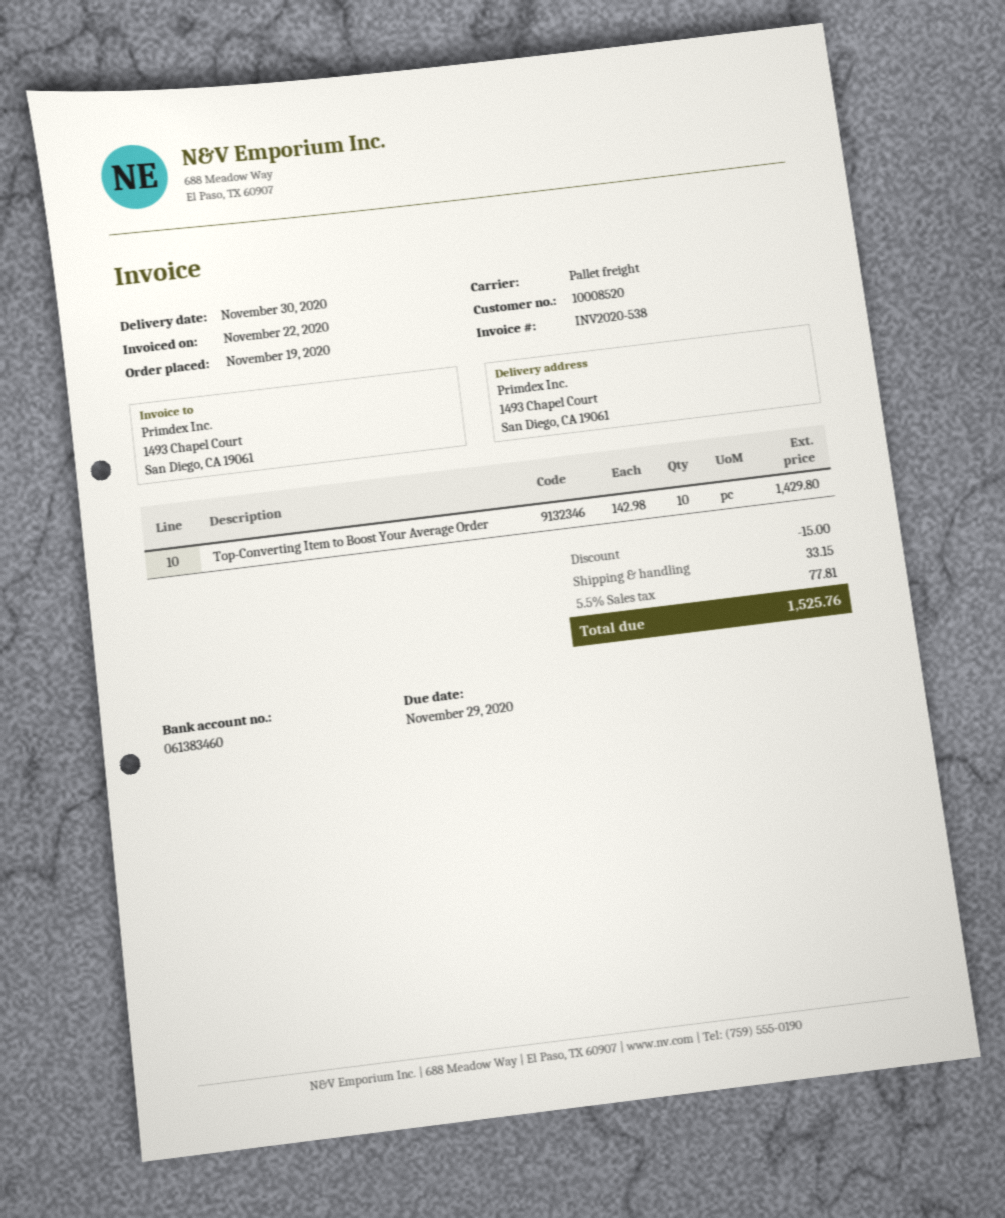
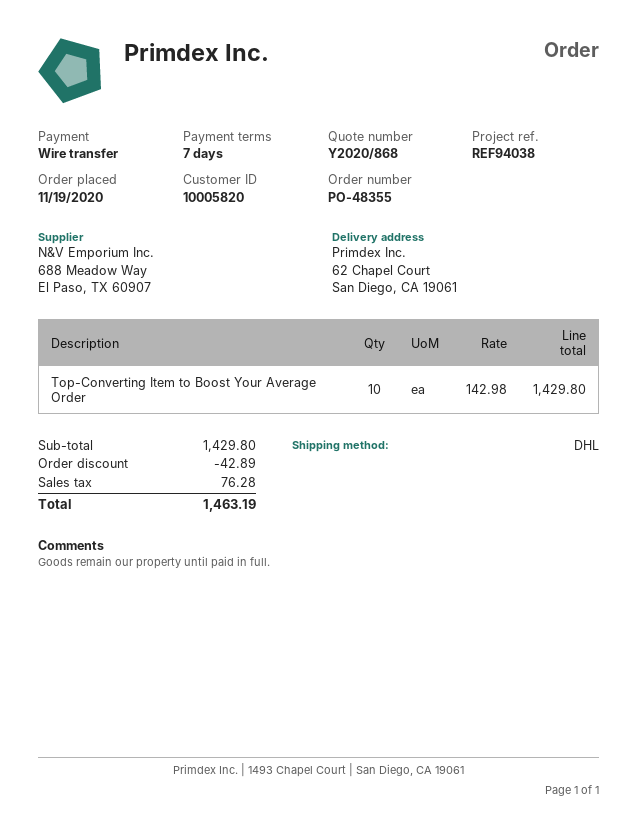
customer number: 10008520 -> 10005820
shipping method: pallet freight -> DHL
ship to: 1493 Chapel Court, San Diego, CA 19061 -> 62 Chapel Court, San Diego, CA 19061
discount: 15.00 -> 42.89
shipping: 33.15 -> none
tax: 77.81 -> 76.28
total: 1525.76 -> 1463.19

